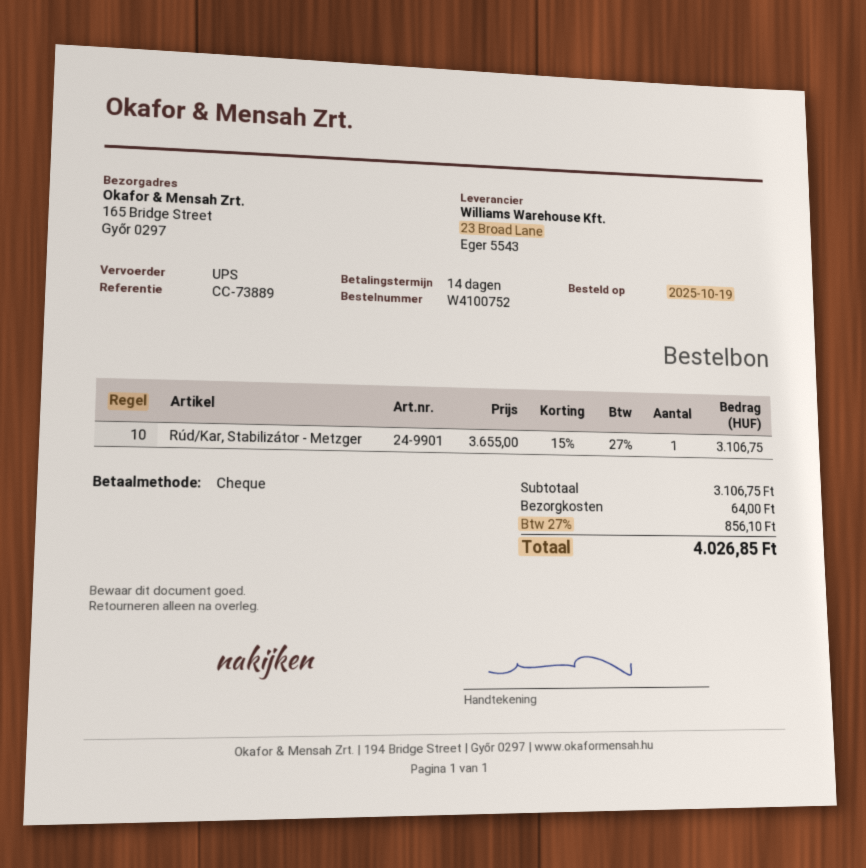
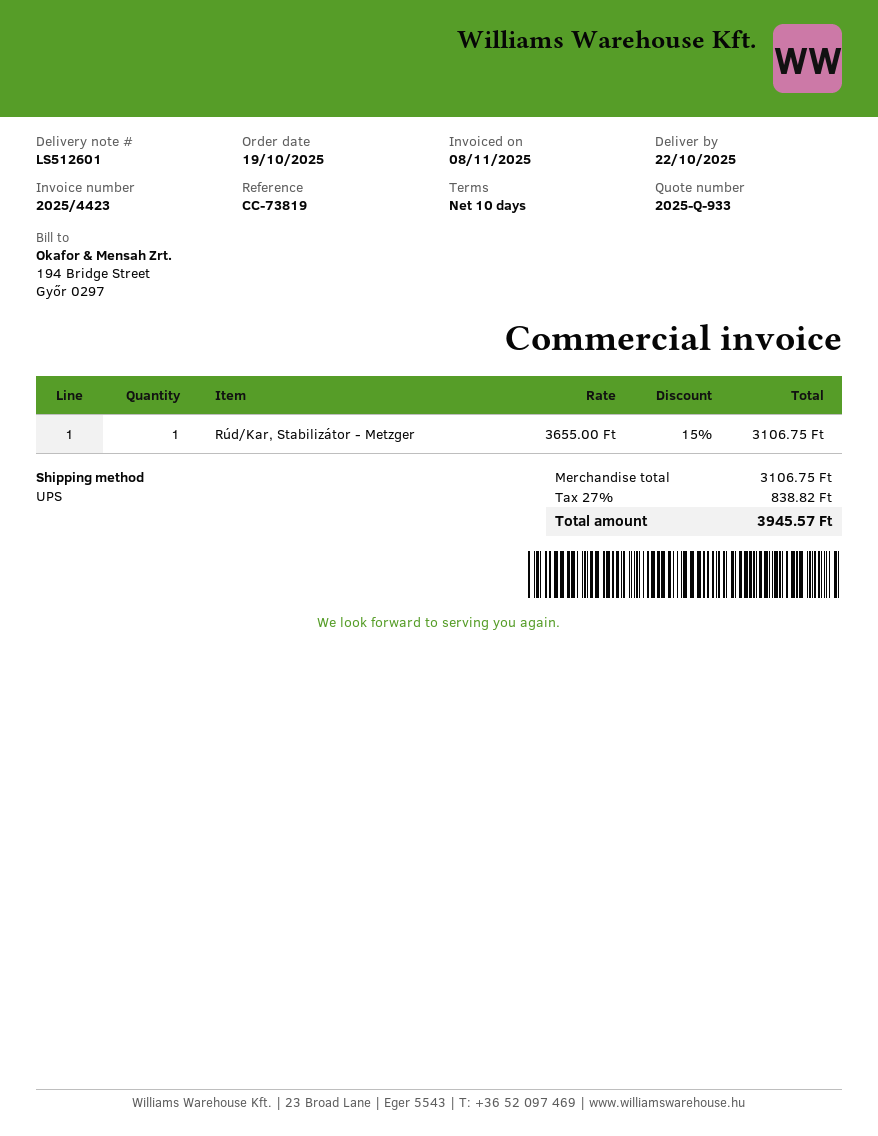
payment terms: 14 days -> 10 days
reference: CC-73889 -> CC-73819
shipping: 64.00 -> none
tax: 27% = 856.10 -> 27% = 838.82
total: 4026.85 -> 3945.57

